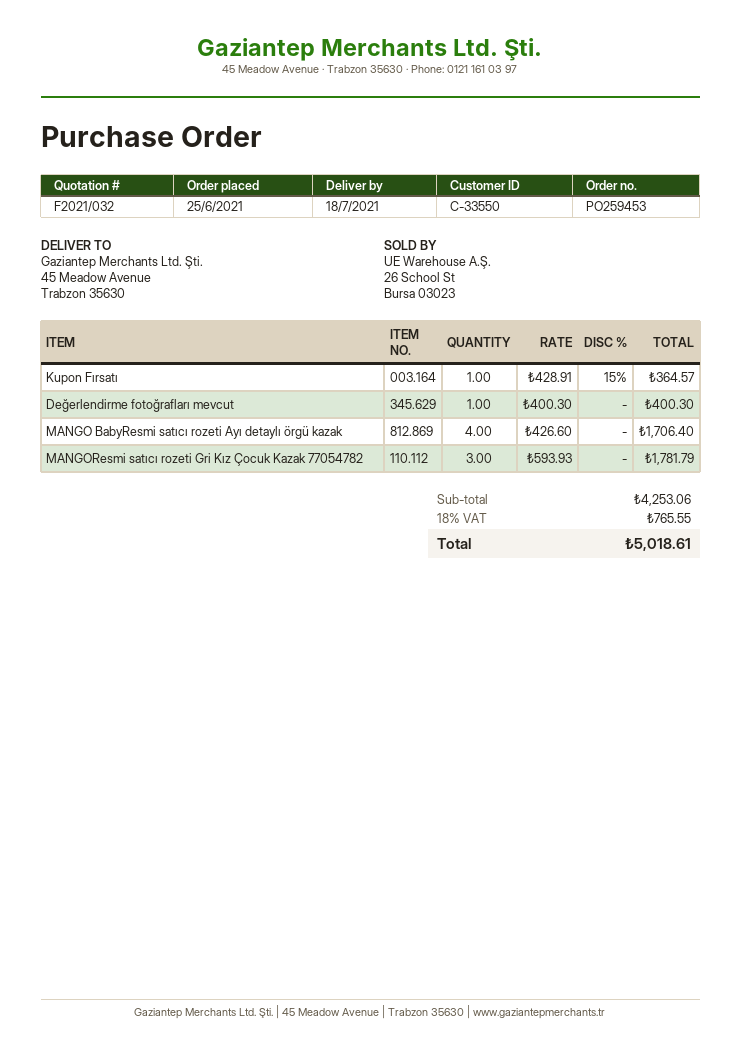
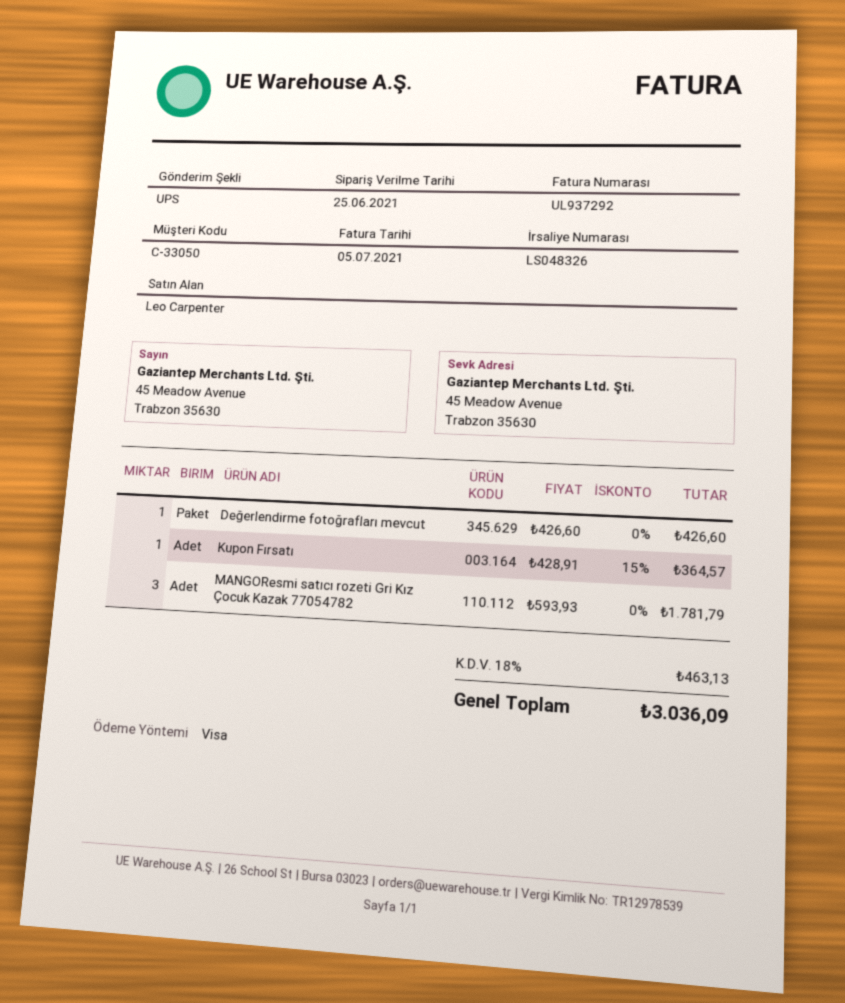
customer number: C-33550 -> C-33050
Değerlendirme fotoğrafları mevcut: 1 x 400.30 = 400.30 -> 1 x 426.60 = 426.60
MANGO BabyResmi satıcı rozeti Ayı detaylı örgü kazak: 4 x 426.60 = 1706.40 -> none
tax: 18% = 765.55 -> 18% = 463.13
total: 5018.61 -> 3036.09

